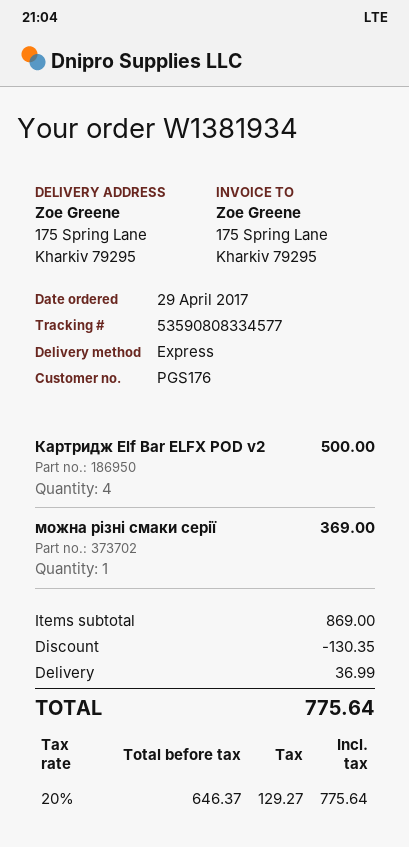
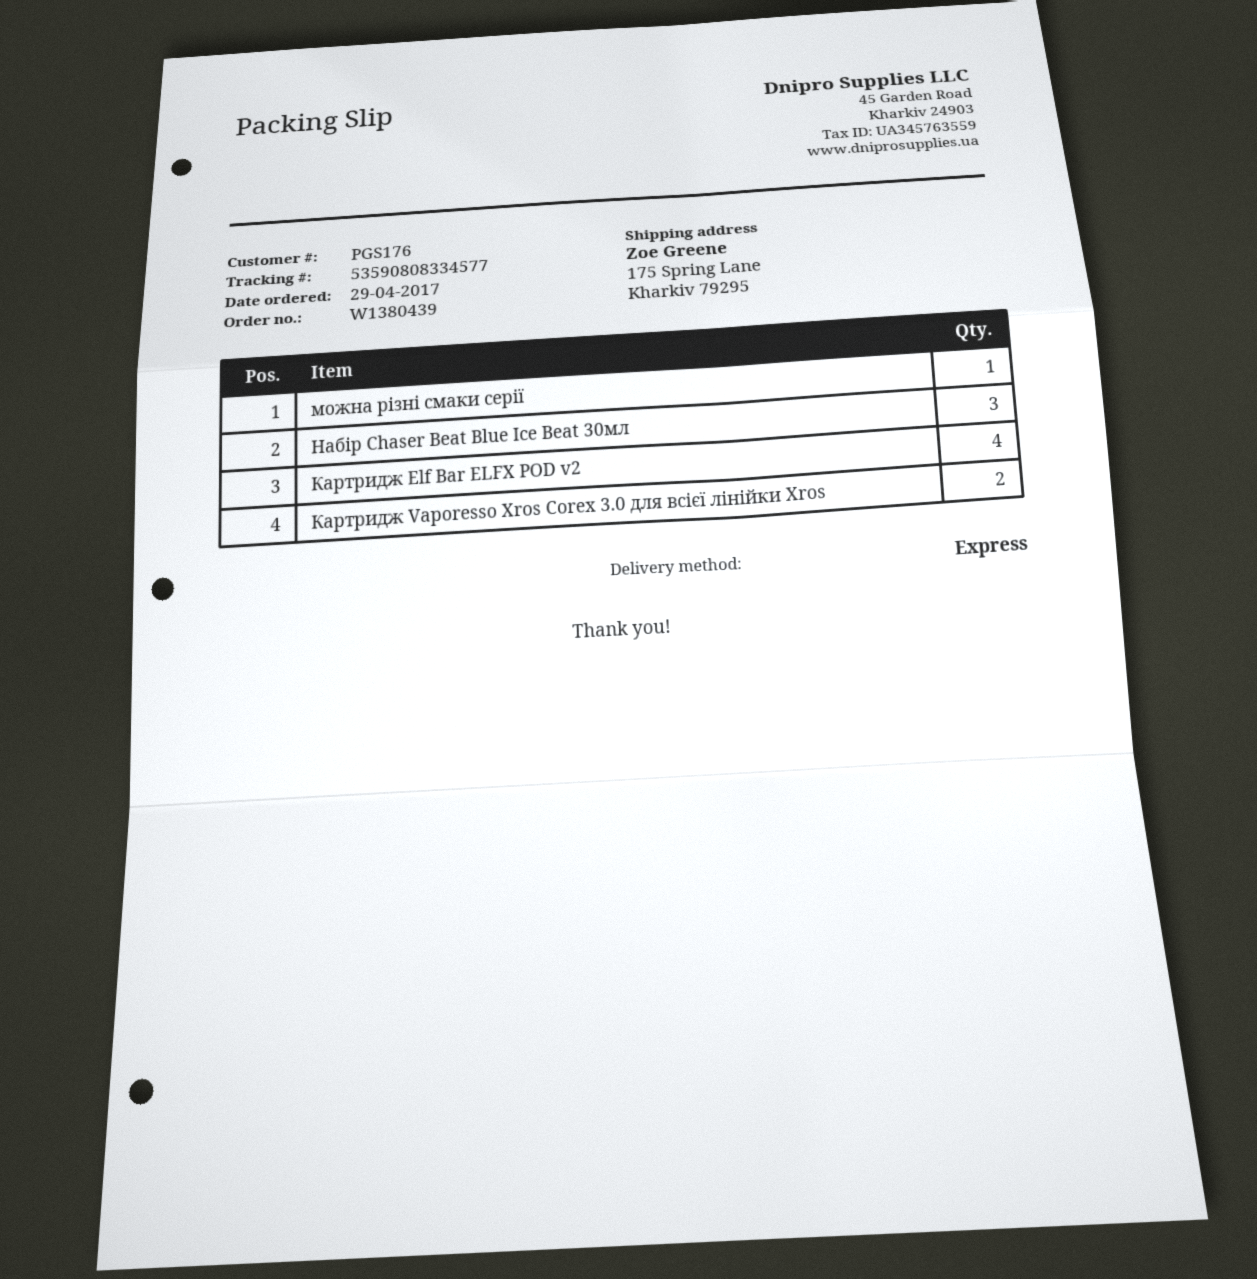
order number: W1381934 -> W1380439
Набір Chaser Beat Blue Ice Beat 30мл: none -> 3
Картридж Vaporesso Xros Corex 3.0 для всієї лінійки Xros: none -> 2

